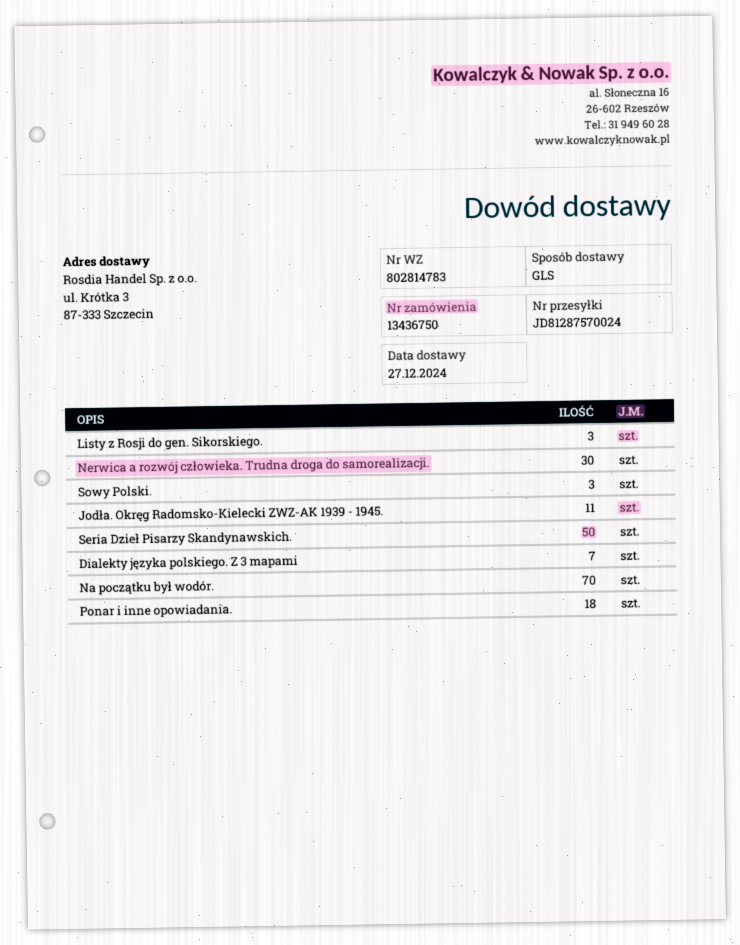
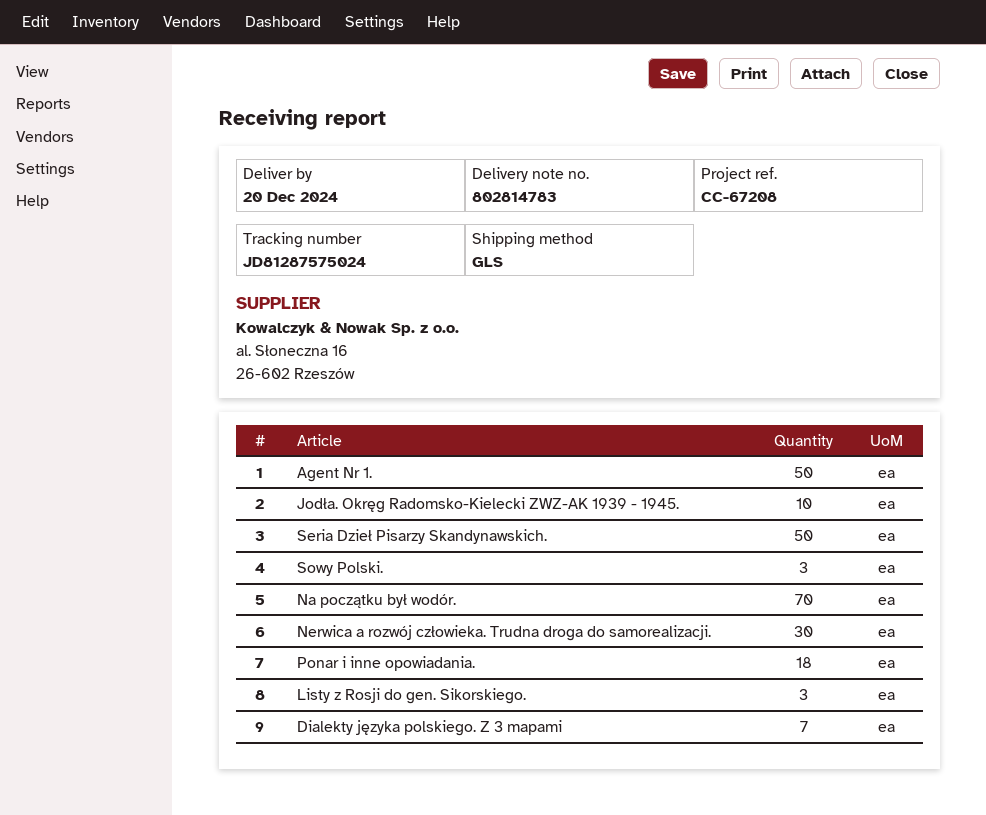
delivery date: 2024-12-27 -> 2024-12-20
tracking number: JD81287570024 -> JD81287575024
Jodła. Okręg Radomsko-Kielecki ZWZ-AK 1939 - 1945.: 11 -> 10
Agent Nr 1.: none -> 50

